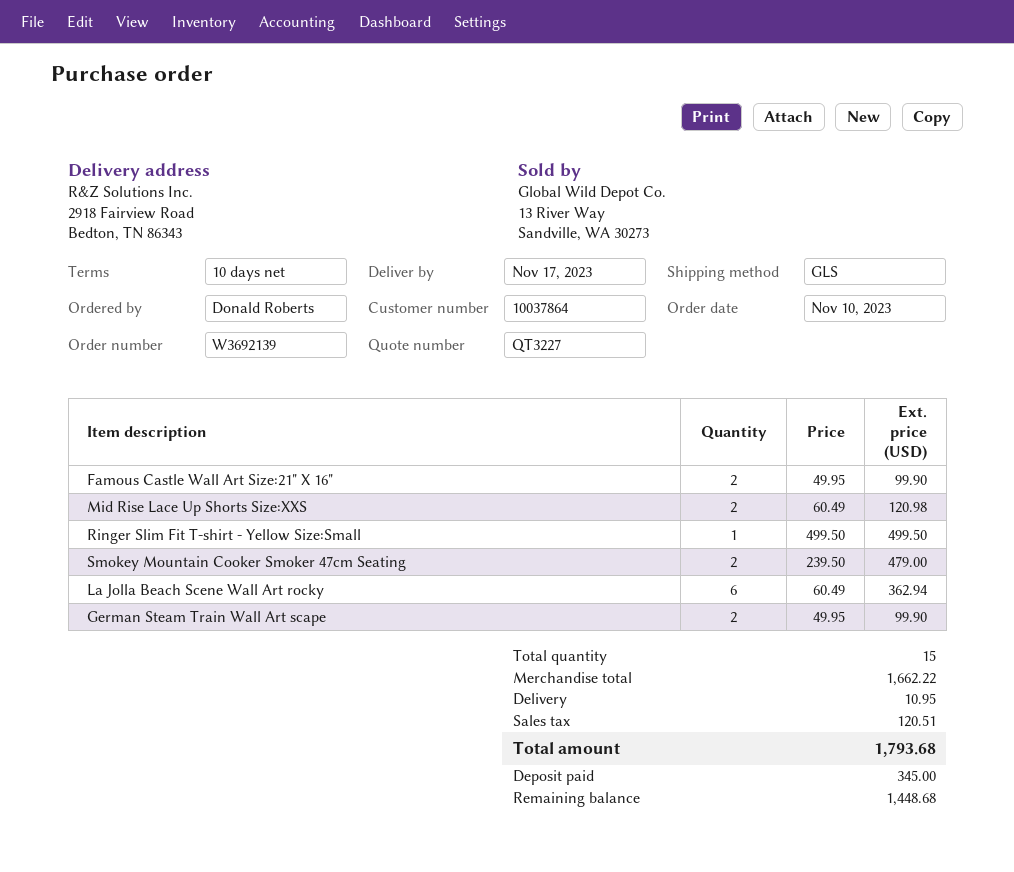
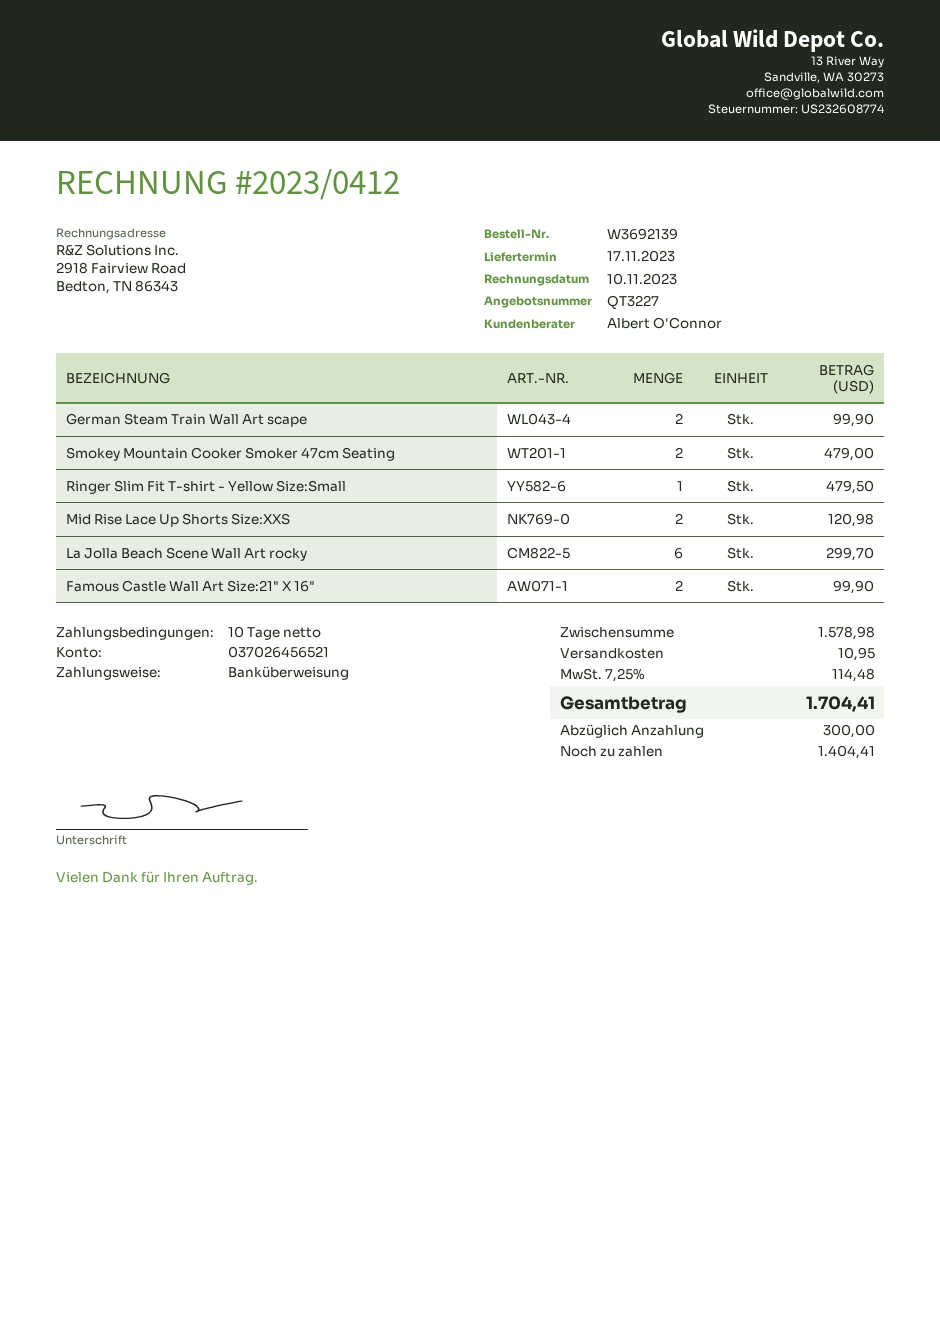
Ringer Slim Fit T-shirt - Yellow Size:Small: 1 for 499.50 -> 1 for 479.50
La Jolla Beach Scene Wall Art rocky: 6 for 362.94 -> 6 for 299.70
subtotal: 1662.22 -> 1578.98
tax: 120.51 -> 114.48
total: 1793.68 -> 1704.41
deposit: 345.00 -> 300.00
balance: 1448.68 -> 1404.41

